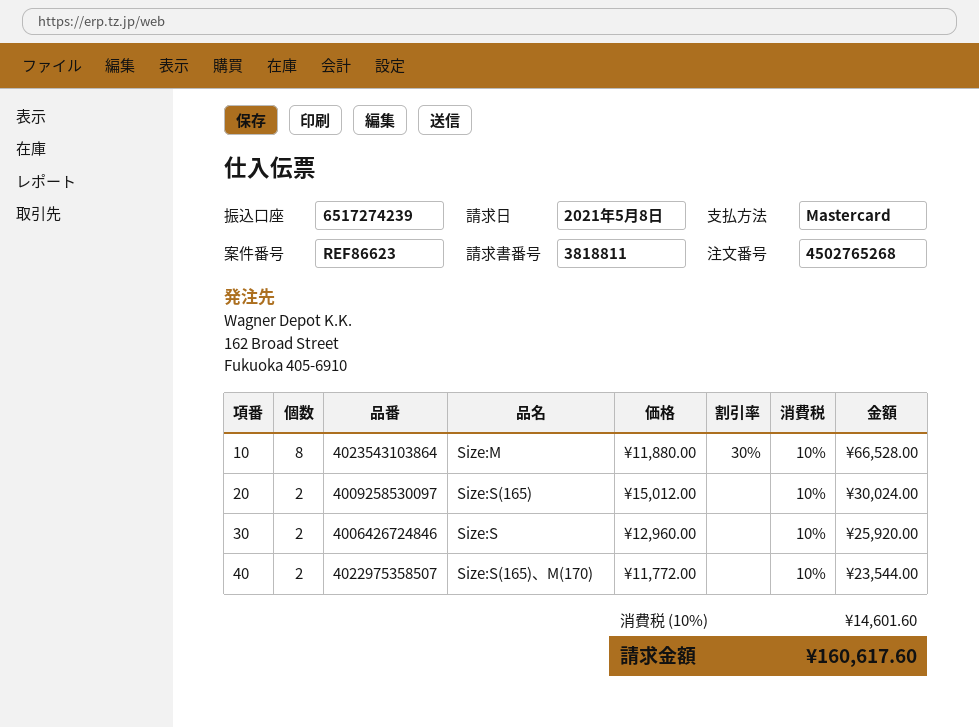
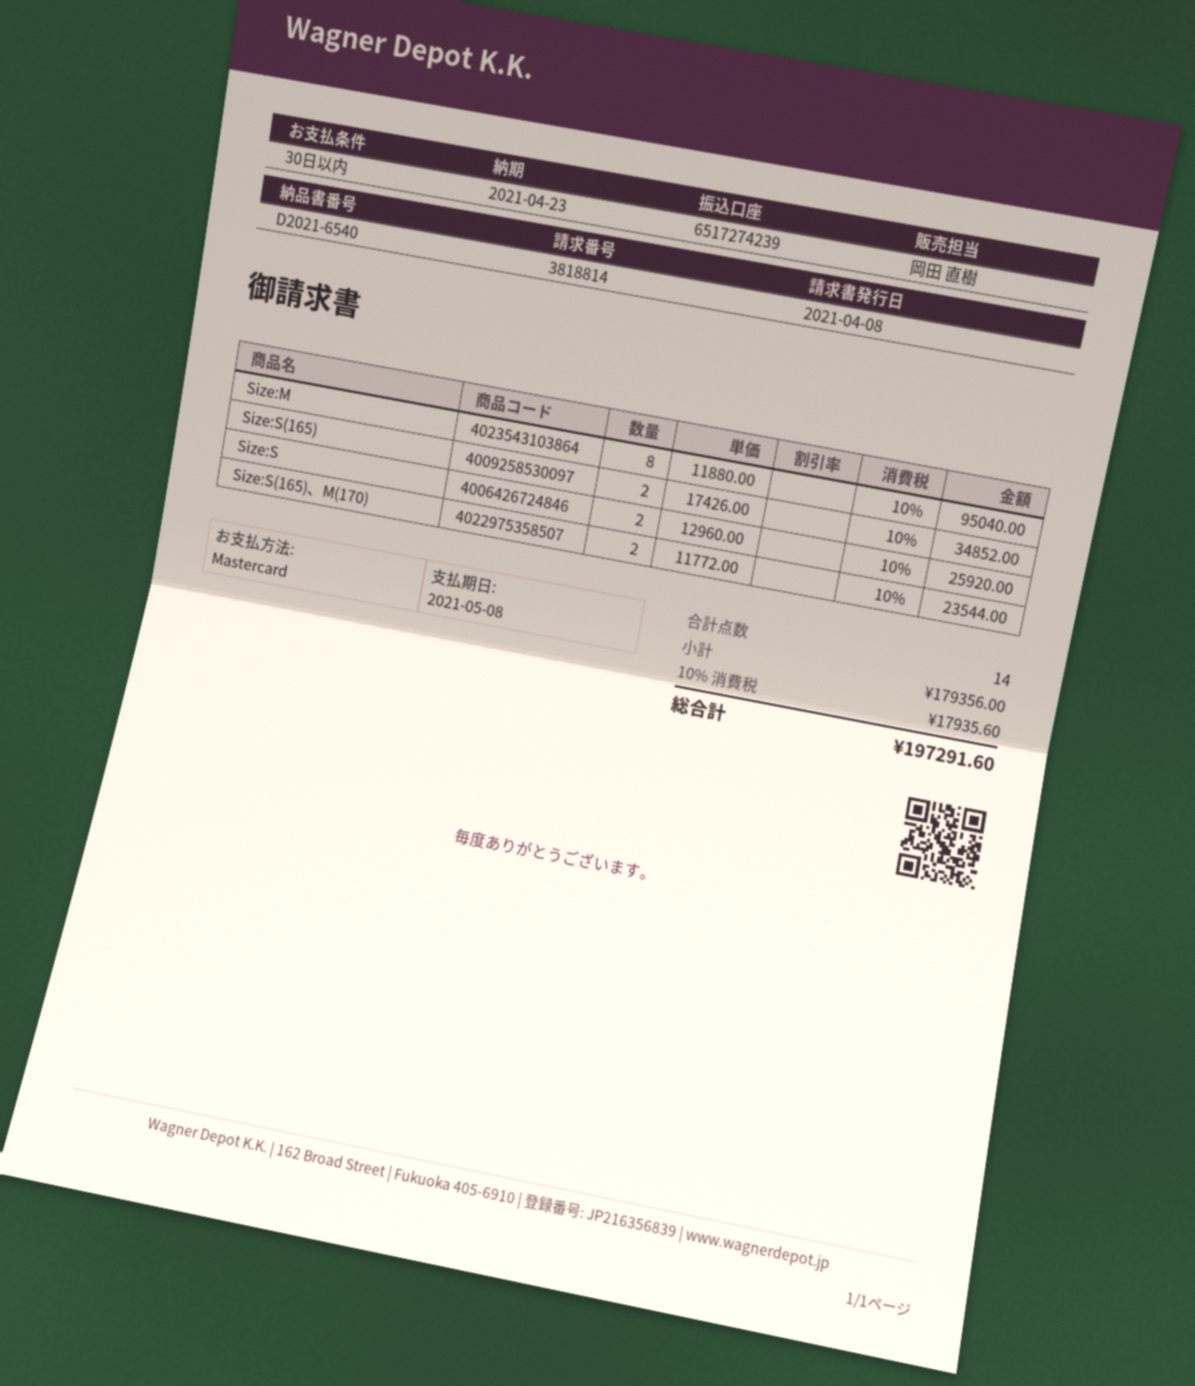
invoice number: 3818811 -> 3818814
invoice date: 2021-05-08 -> 2021-04-08
Size:M: 8 x 11880.00 - 30% = 66528.00 -> 8 x 11880.00 = 95040.00
Size:S(165): 2 x 15012.00 = 30024.00 -> 2 x 17426.00 = 34852.00
tax: 10% = 14601.60 -> 10% = 17935.60
total: 160617.60 -> 197291.60

